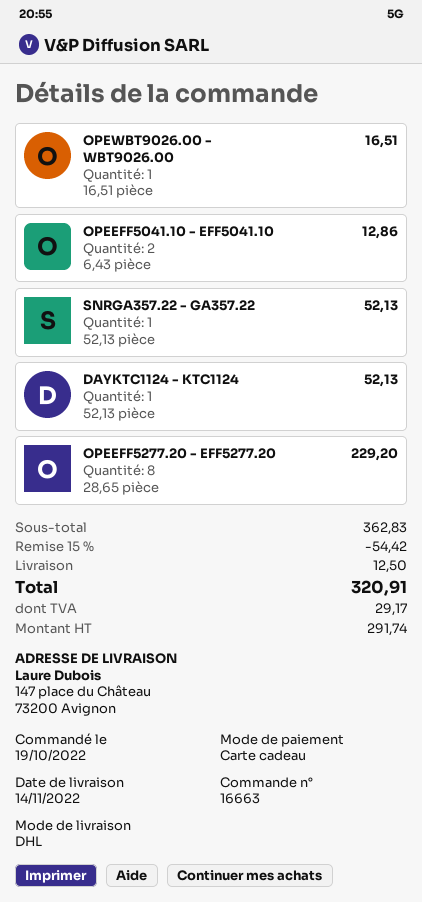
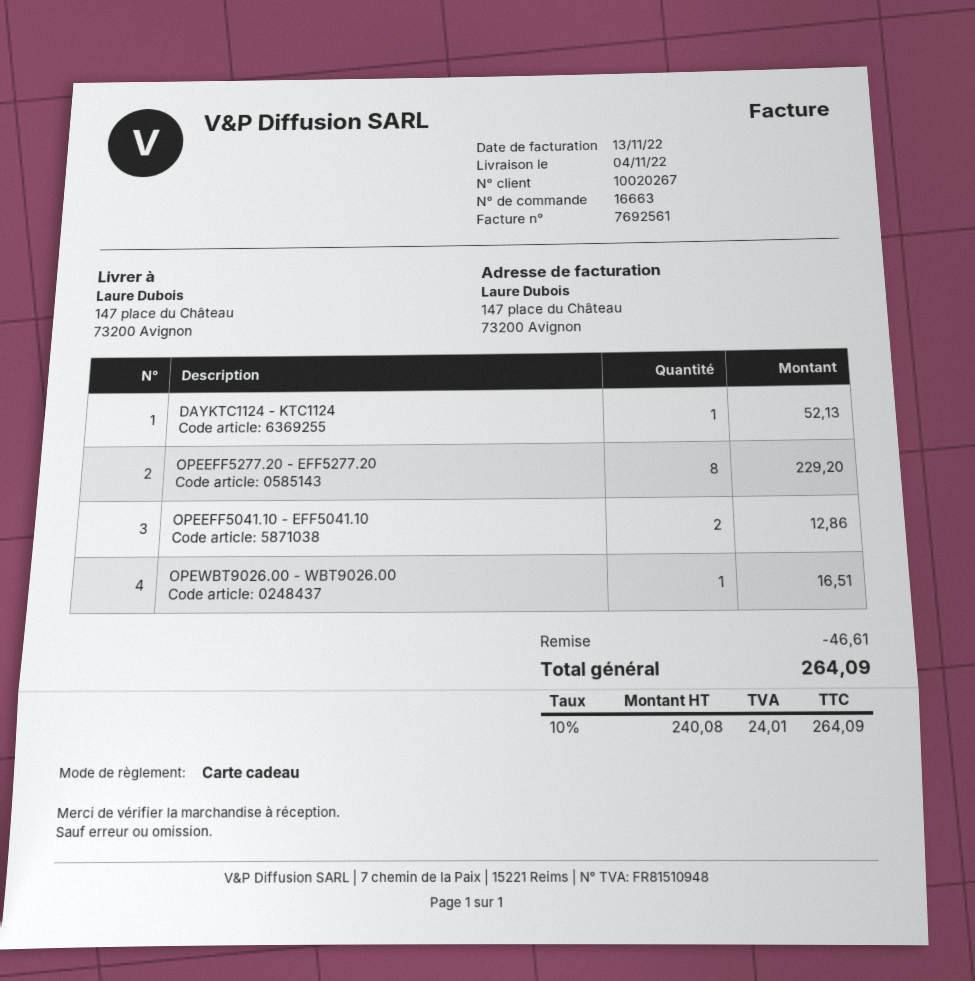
delivery date: 2022-11-14 -> 2022-11-04
SNRGA357.22 - GA357.22: 1 for 52.13 -> none
discount: 54.42 -> 46.61
shipping: 12.50 -> none
net: 291.74 -> 240.08
tax: 29.17 -> 24.01
total: 320.91 -> 264.09

